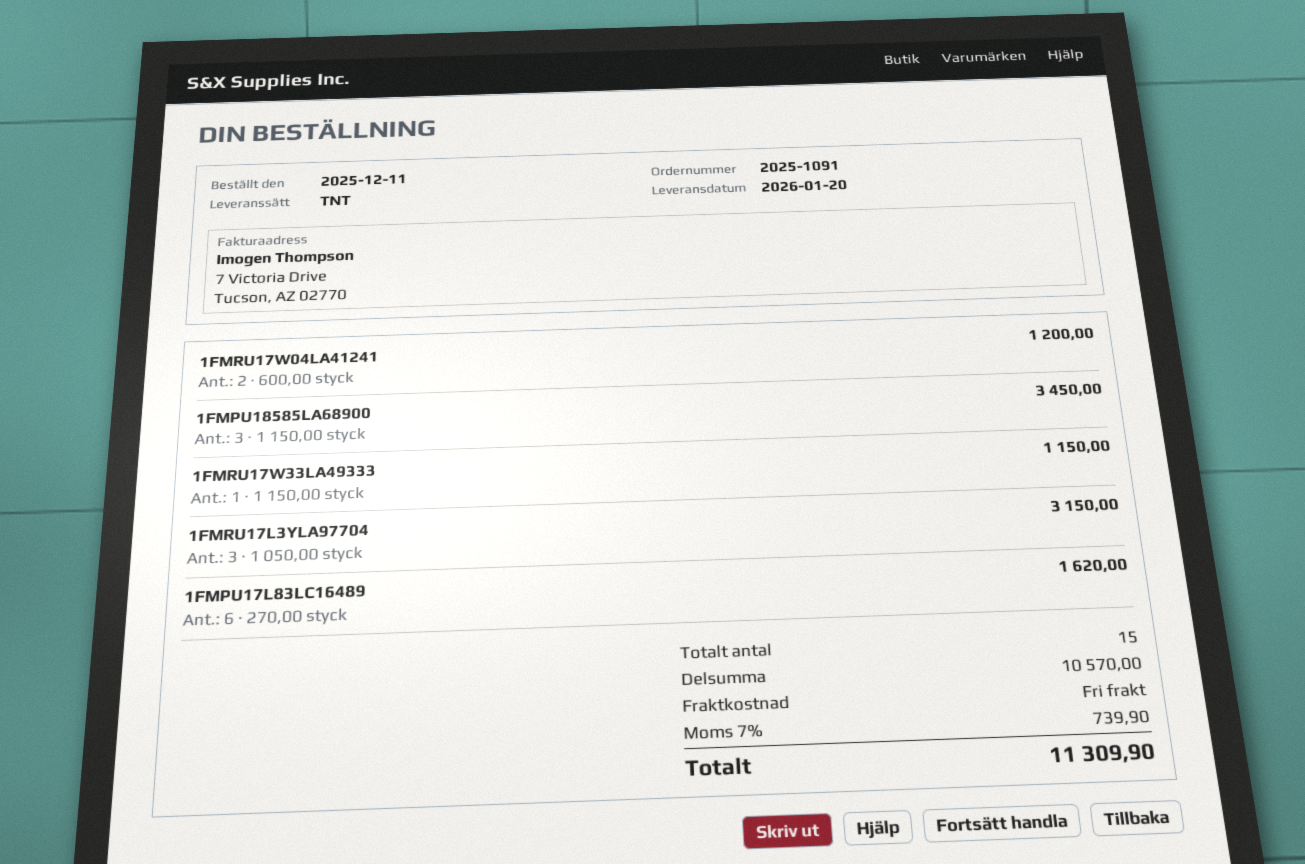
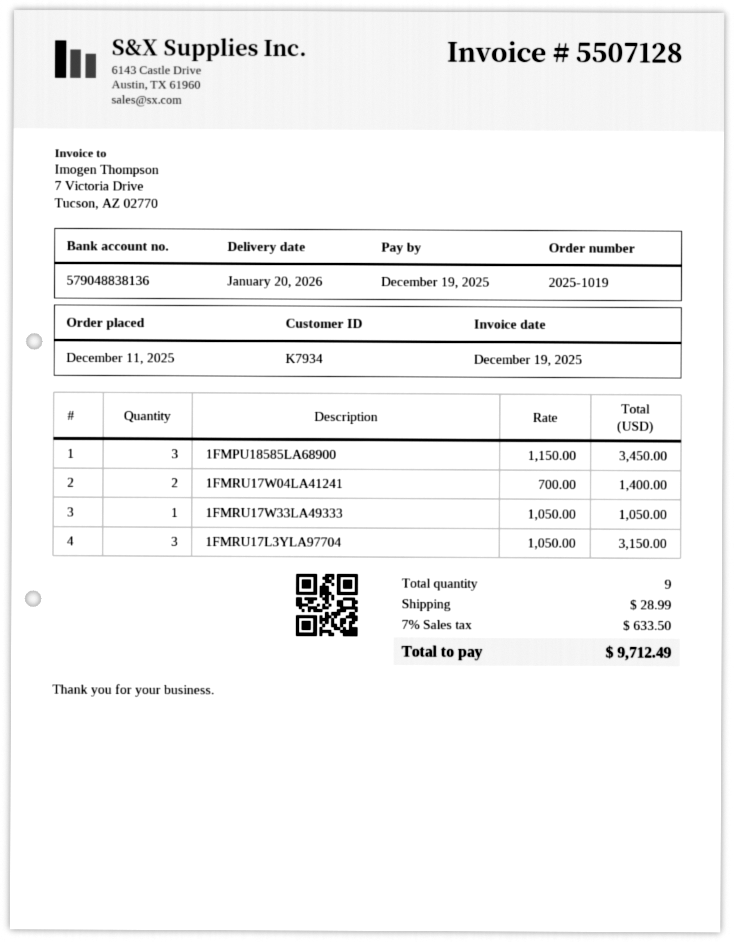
order number: 2025-1091 -> 2025-1019
1FMRU17W04LA41241: 2 x 600.00 = 1200.00 -> 2 x 700.00 = 1400.00
1FMRU17W33LA49333: 1 x 1150.00 = 1150.00 -> 1 x 1050.00 = 1050.00
1FMPU17L83LC16489: 6 x 270.00 = 1620.00 -> none
total quantity: 15 -> 9
shipping: 0.00 -> 28.99
tax: 7% = 739.90 -> 7% = 633.50
total: 11309.90 -> 9712.49

